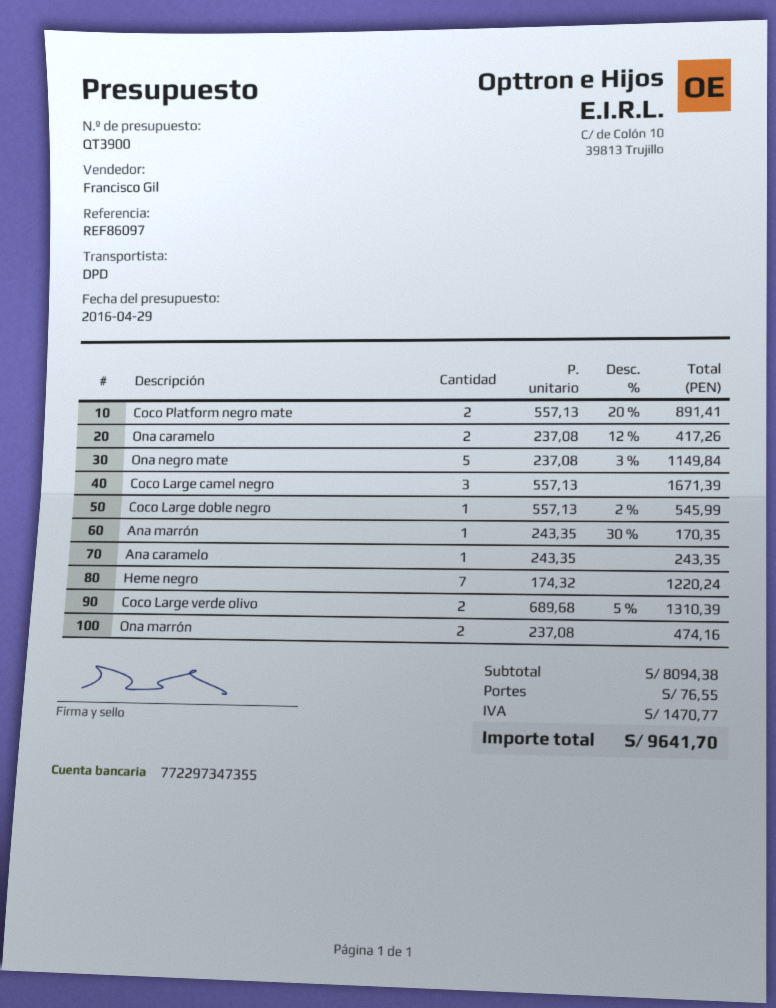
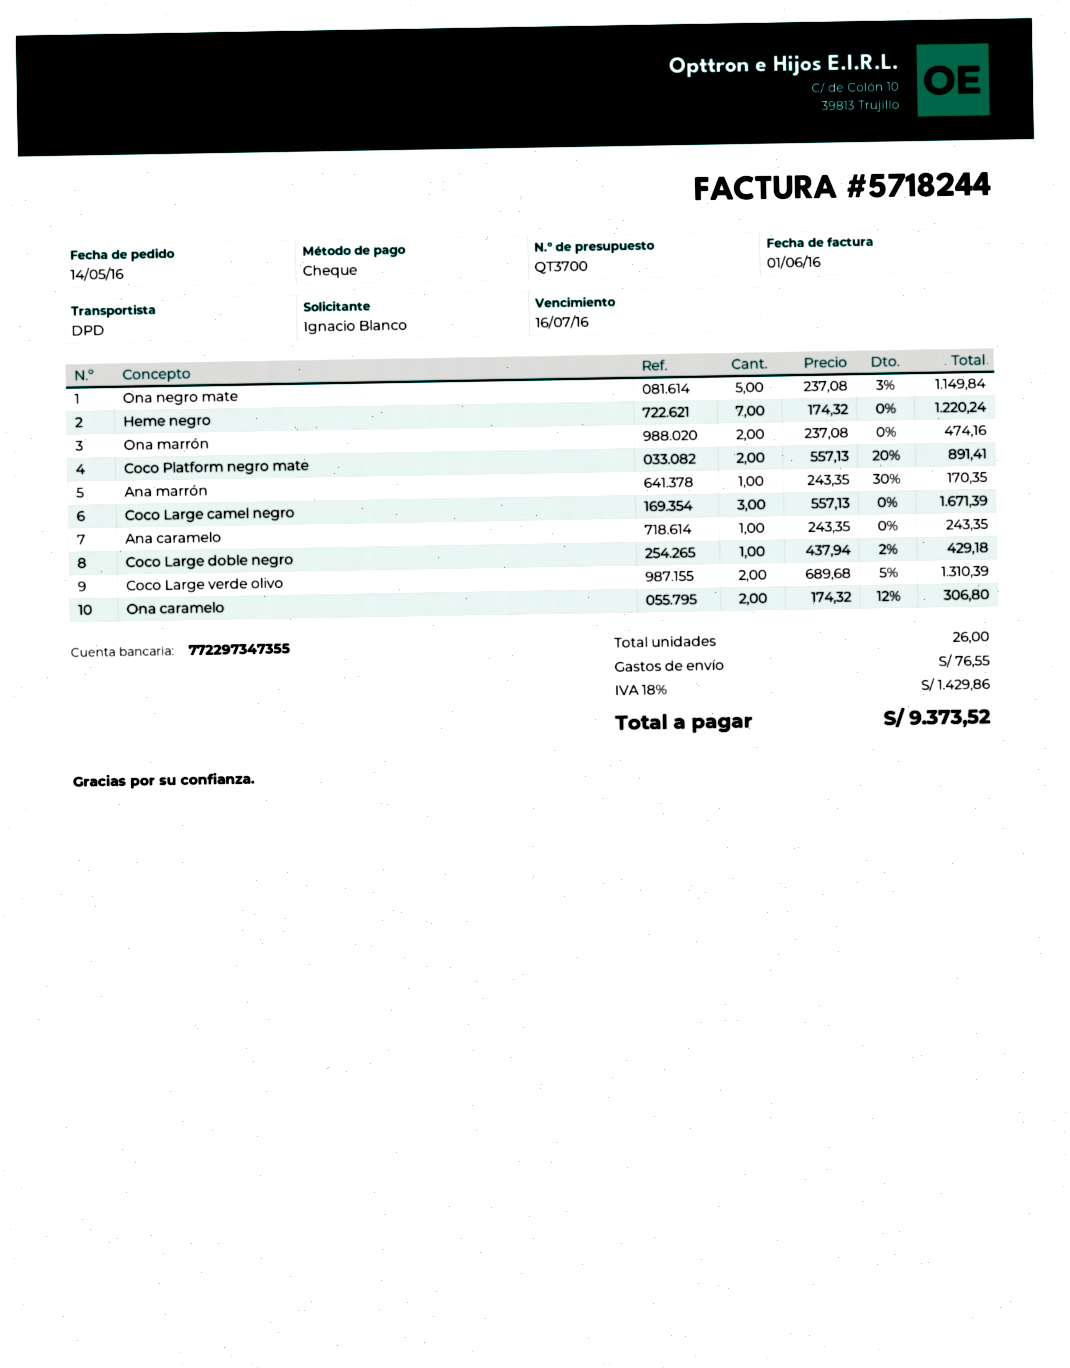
quote number: QT3900 -> QT3700
Ona caramelo: 2 x 237.08 - 12% = 417.26 -> 2 x 174.32 - 12% = 306.80
Coco Large doble negro: 1 x 557.13 - 2% = 545.99 -> 1 x 437.94 - 2% = 429.18
tax: 1470.77 -> 1429.86
total: 9641.70 -> 9373.52

